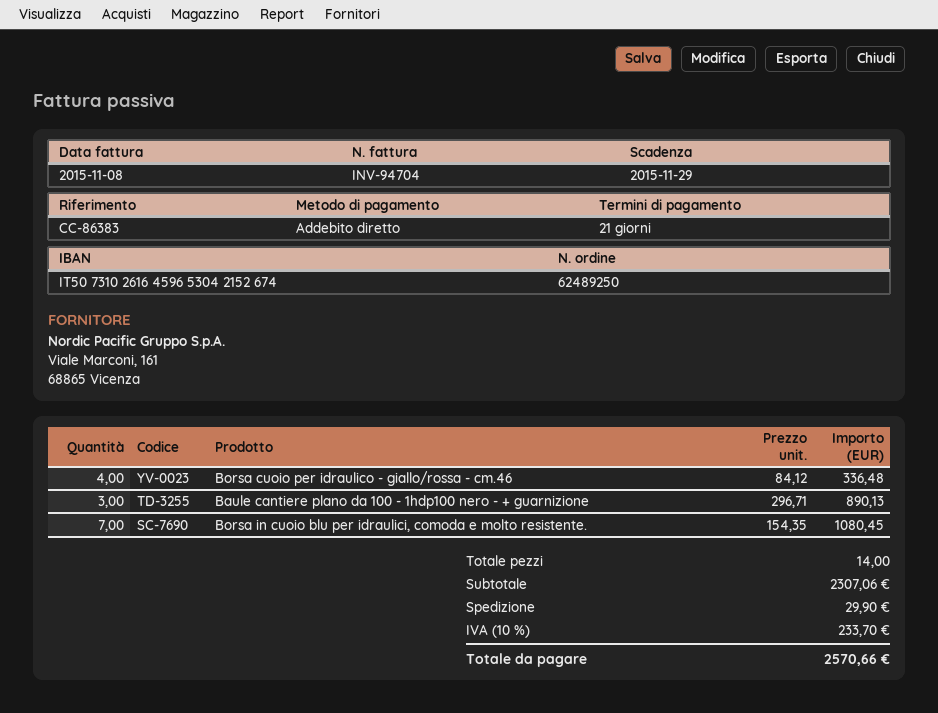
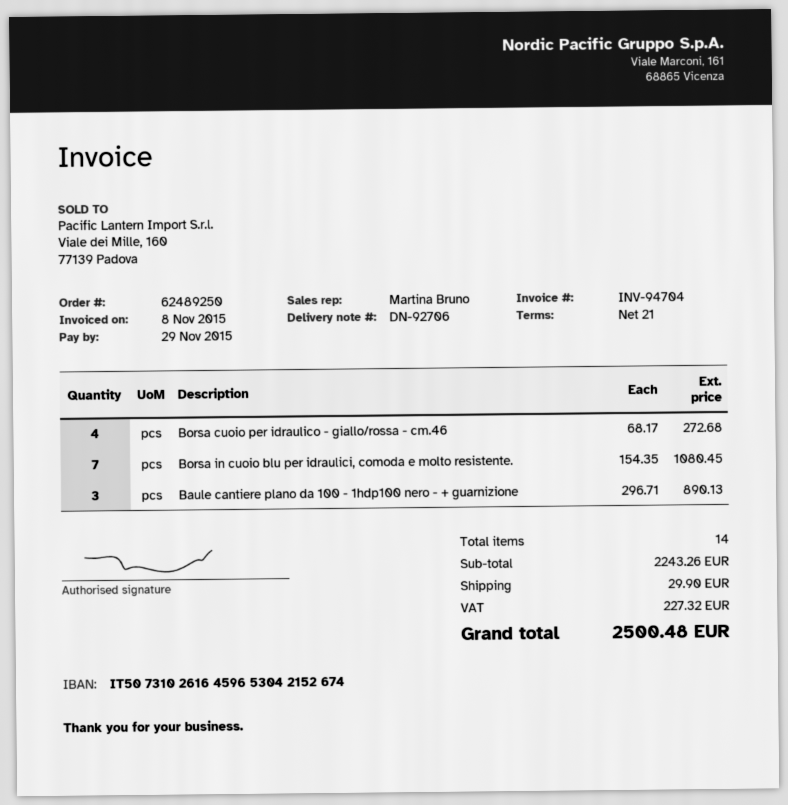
Borsa cuoio per idraulico - giallo/rossa - cm.46: 4 x 84.12 = 336.48 -> 4 x 68.17 = 272.68
subtotal: 2307.06 -> 2243.26
tax: 233.70 -> 227.32
total: 2570.66 -> 2500.48

